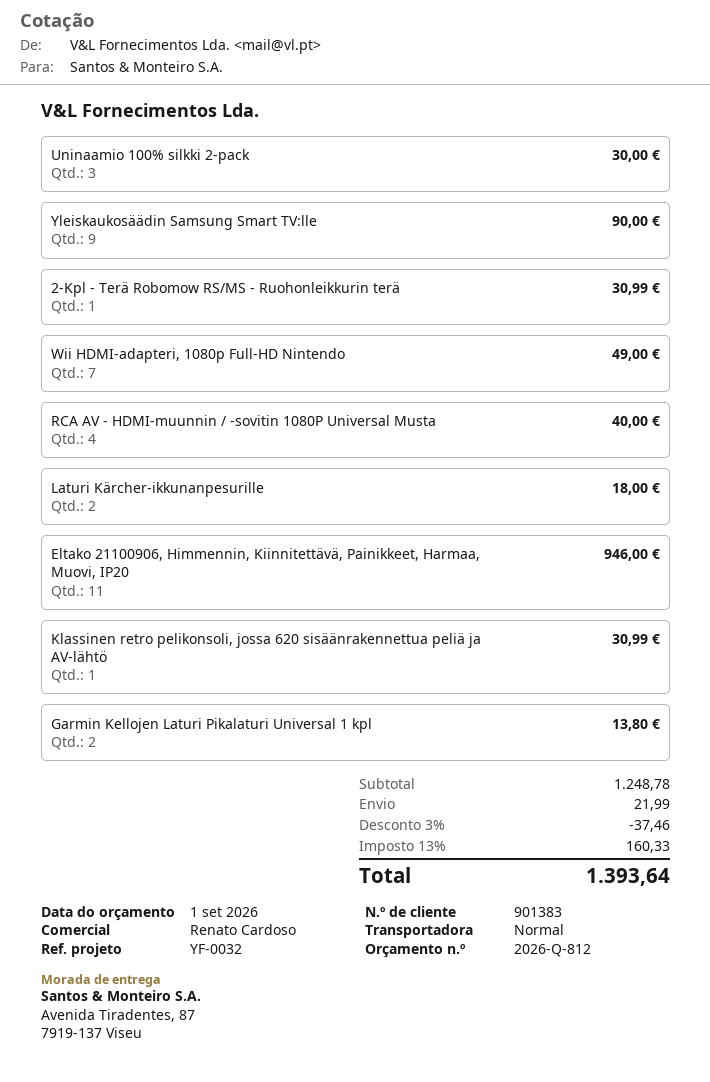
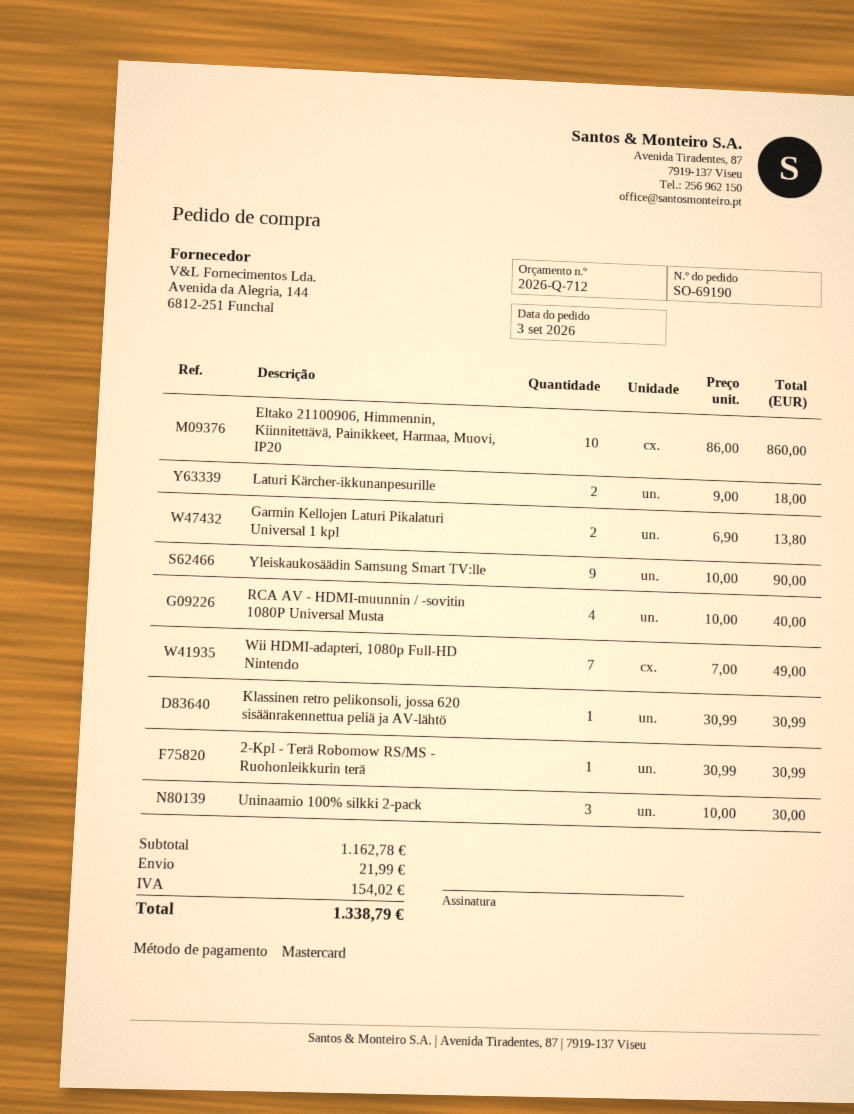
quote number: 2026-Q-812 -> 2026-Q-712
Eltako 21100906, Himmennin, Kiinnitettävä, Painikkeet, Harmaa, Muovi, IP20: 11 for 946.00 -> 10 for 860.00
subtotal: 1248.78 -> 1162.78
discount: 3% = 37.46 -> none
tax: 160.33 -> 154.02
total: 1393.64 -> 1338.79

